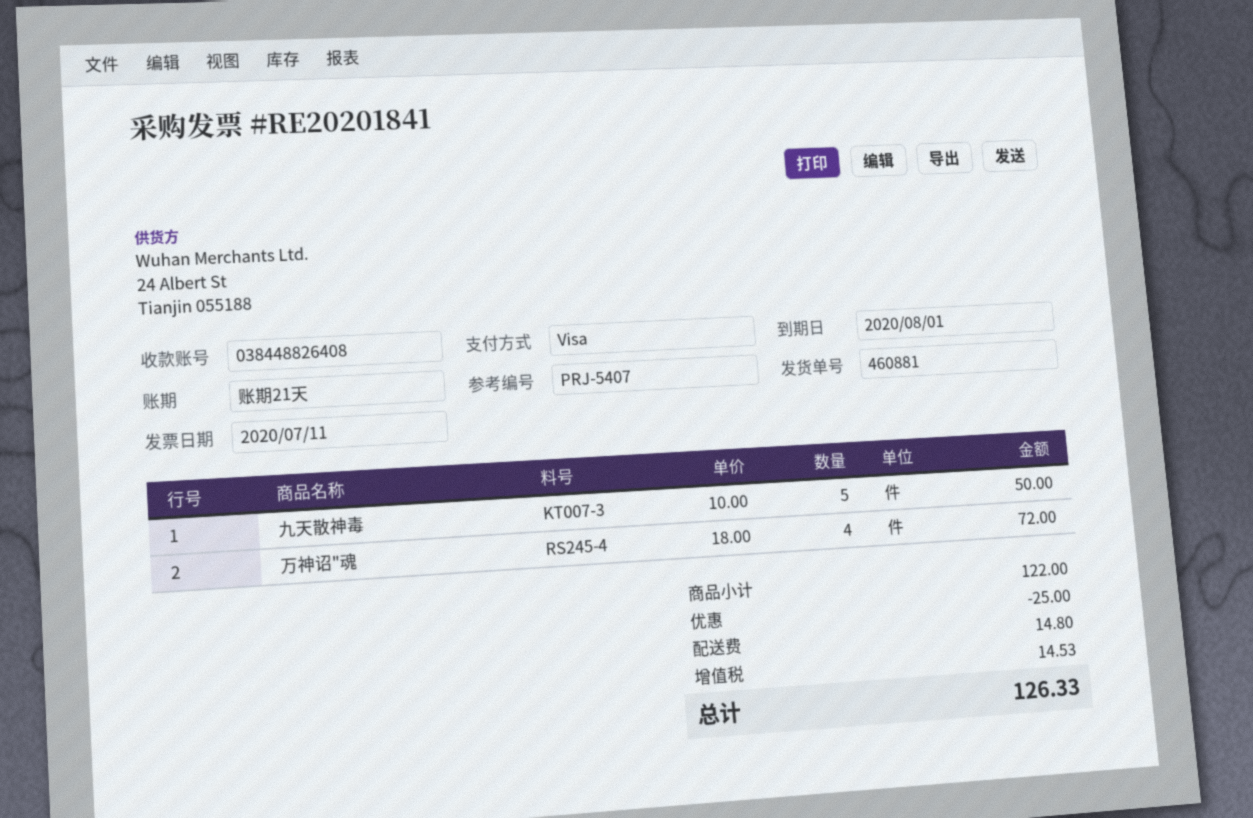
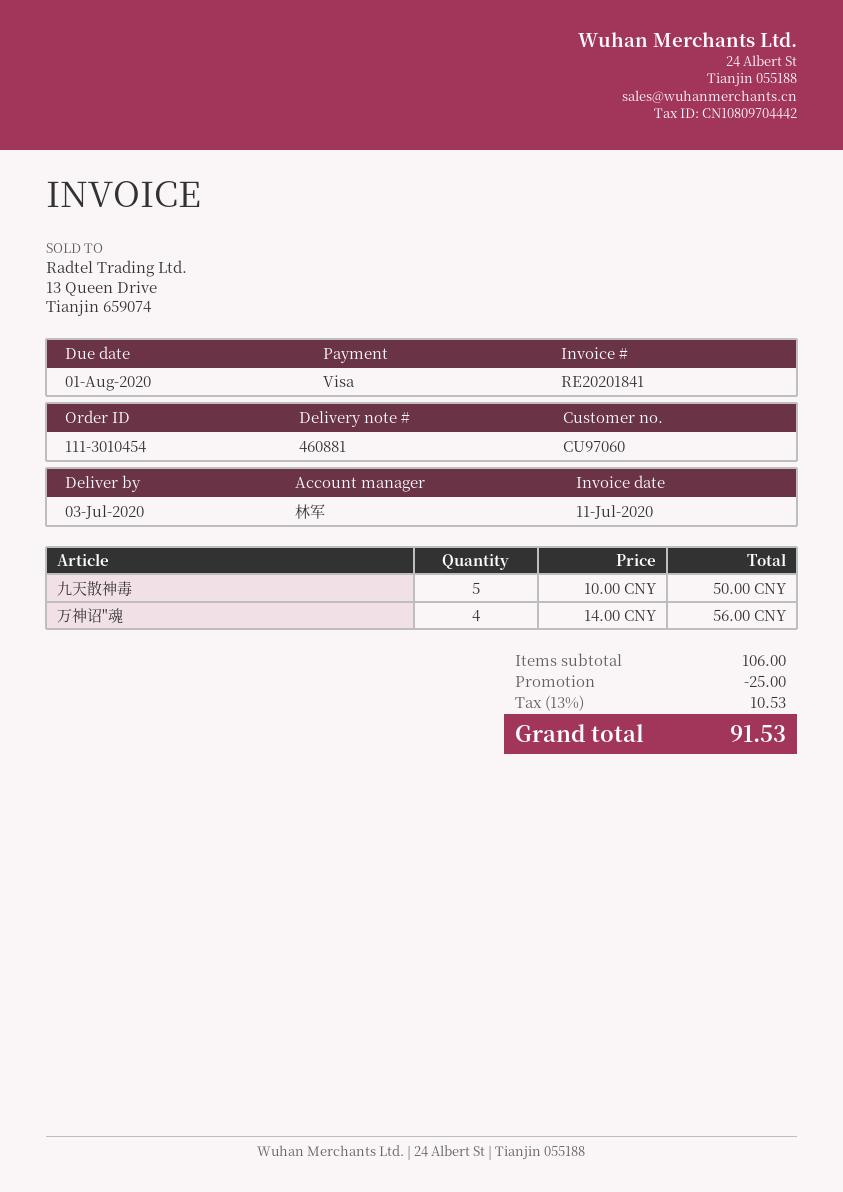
万神诏"魂: 4 x 18.00 = 72.00 -> 4 x 14.00 = 56.00
subtotal: 122.00 -> 106.00
shipping: 14.80 -> none
tax: 14.53 -> 10.53
total: 126.33 -> 91.53

